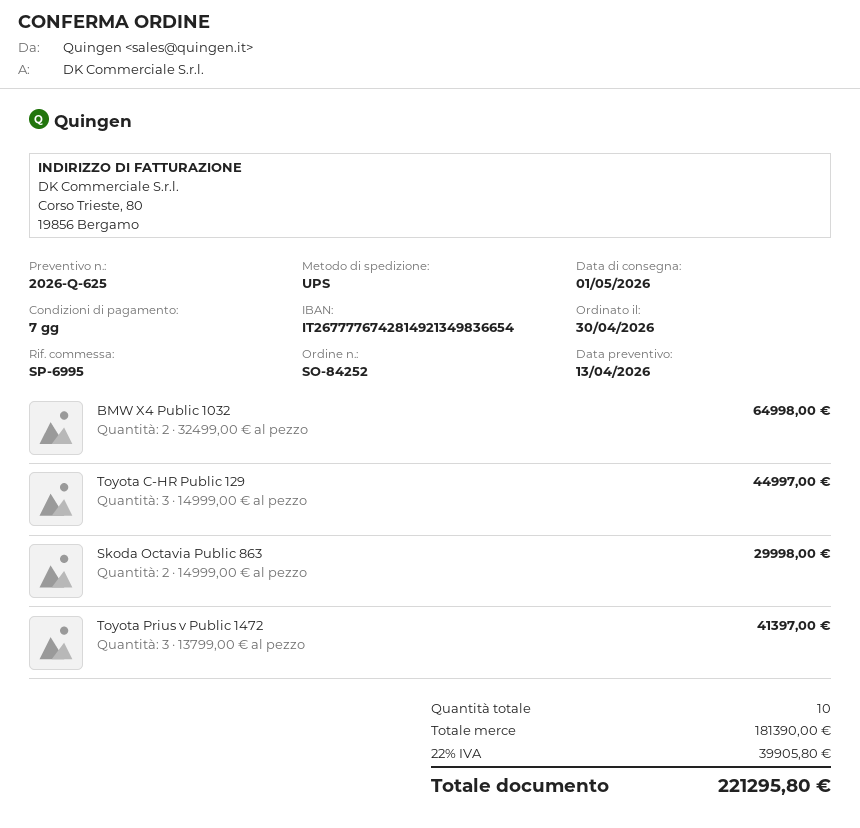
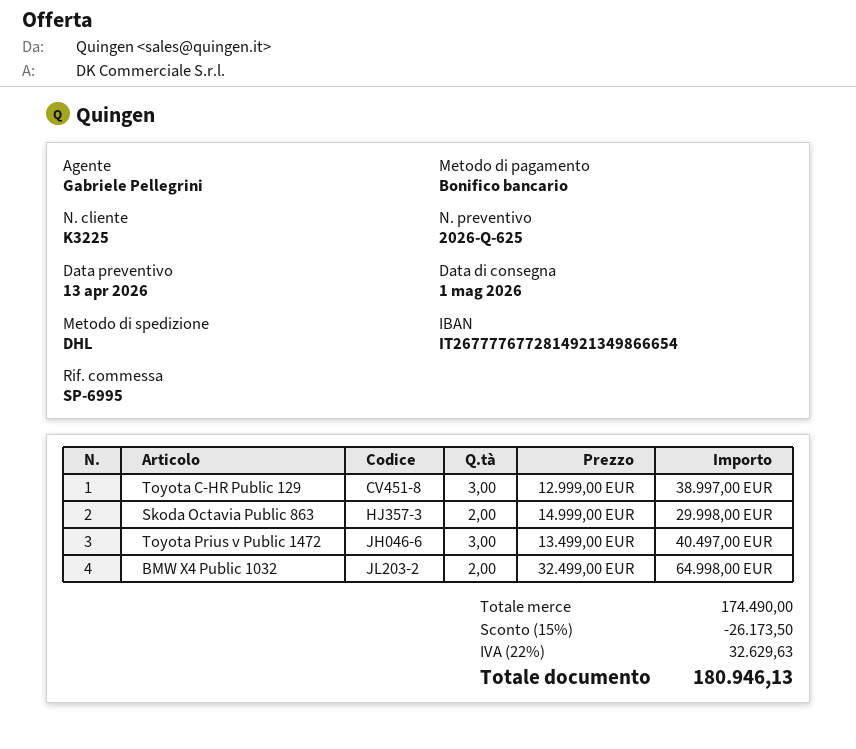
bank account: IT2677776742814921349836654 -> IT2677776772814921349866654
shipping method: UPS -> DHL
Toyota C-HR Public 129: 3 x 14999.00 = 44997.00 -> 3 x 12999.00 = 38997.00
Toyota Prius v Public 1472: 3 x 13799.00 = 41397.00 -> 3 x 13499.00 = 40497.00
subtotal: 181390.00 -> 174490.00
discount: none -> 15% = 26173.50
tax: 22% = 39905.80 -> 22% = 32629.63
total: 221295.80 -> 180946.13

